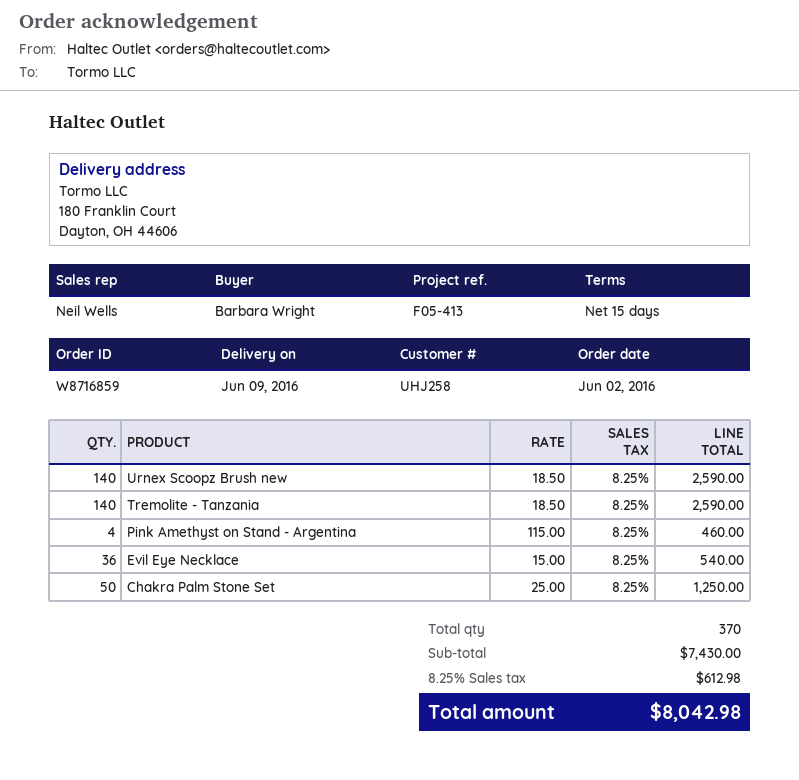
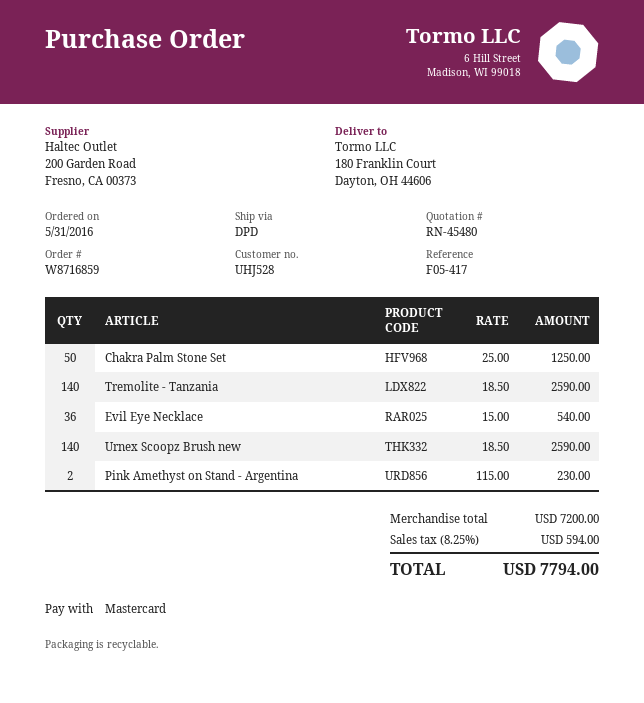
order date: 2016-06-02 -> 2016-05-31
customer number: UHJ258 -> UHJ528
reference: F05-413 -> F05-417
Pink Amethyst on Stand - Argentina: 4 x 115.00 = 460.00 -> 2 x 115.00 = 230.00
subtotal: 7430.00 -> 7200.00
tax: 8.25% = 612.98 -> 8.25% = 594.00
total: 8042.98 -> 7794.00

